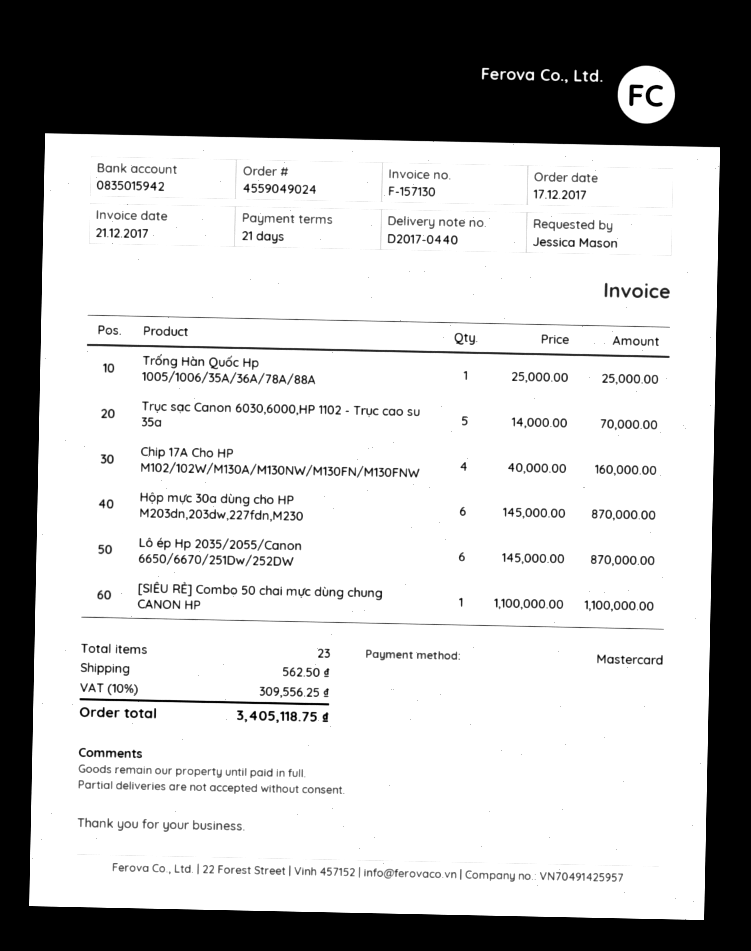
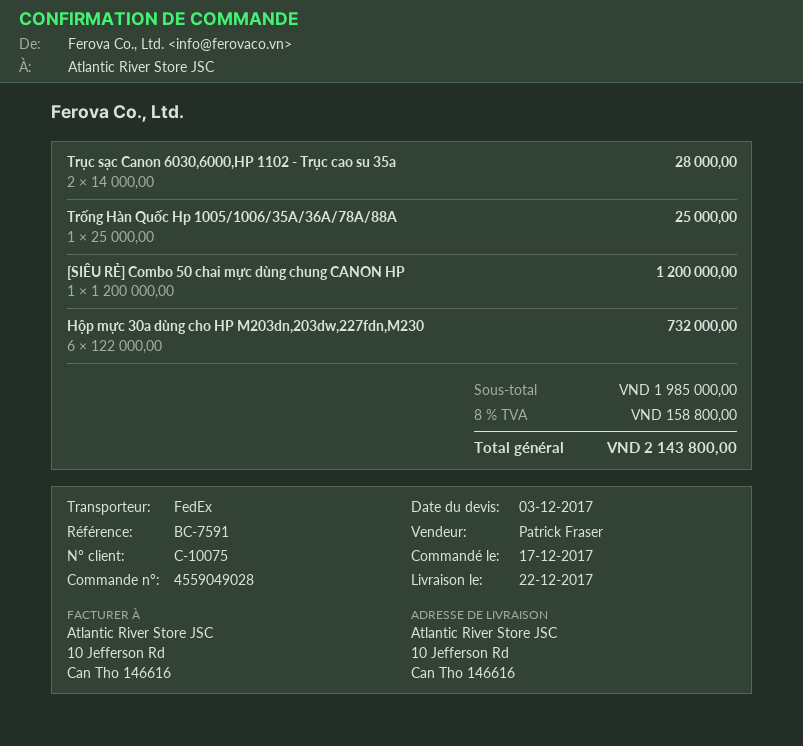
order number: 4559049024 -> 4559049028
Trục sạc Canon 6030,6000,HP 1102 - Trục cao su 35a: 5 x 14000.00 = 70000.00 -> 2 x 14000.00 = 28000.00
Chip 17A Cho HP M102/102W/M130A/M130NW/M130FN/M130FNW: 4 x 40000.00 = 160000.00 -> none
Hộp mực 30a dùng cho HP M203dn,203dw,227fdn,M230: 6 x 145000.00 = 870000.00 -> 6 x 122000.00 = 732000.00
Lô ép Hp 2035/2055/Canon 6650/6670/251Dw/252DW: 6 x 145000.00 = 870000.00 -> none
[SIÊU RẺ] Combo 50 chai mực dùng chung CANON HP: 1 x 1100000.00 = 1100000.00 -> 1 x 1200000.00 = 1200000.00
shipping: 562.50 -> none
tax: 10% = 309556.25 -> 8% = 158800.00
total: 3405118.75 -> 2143800.00

